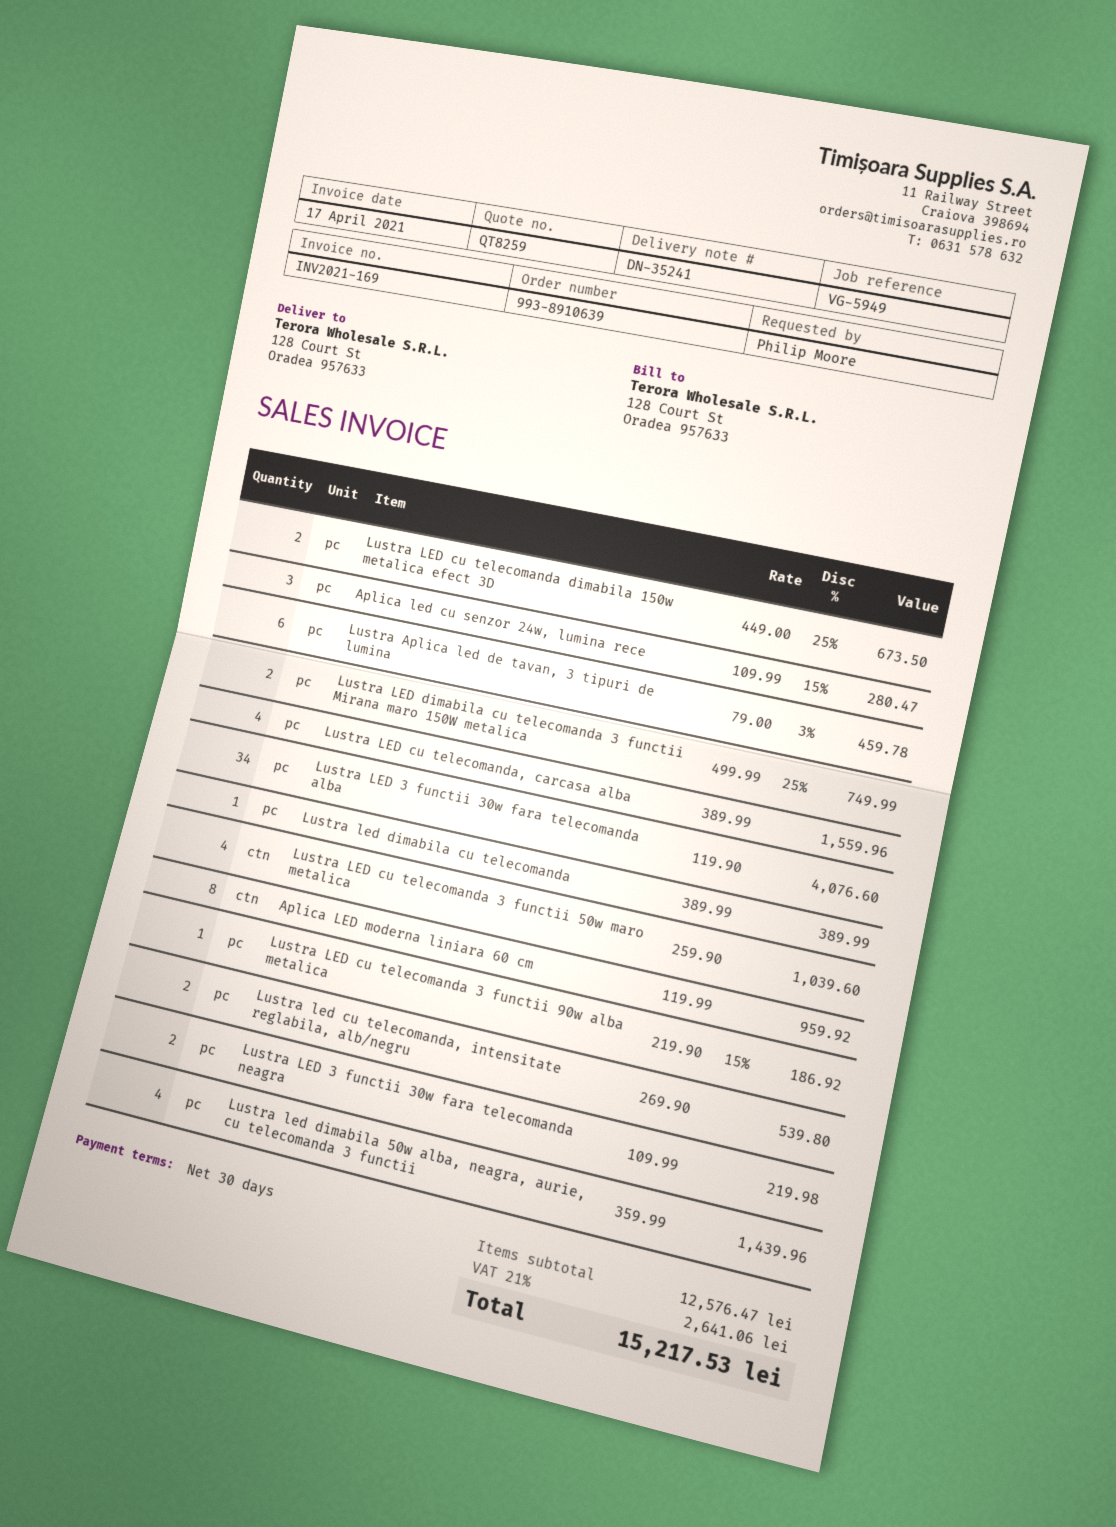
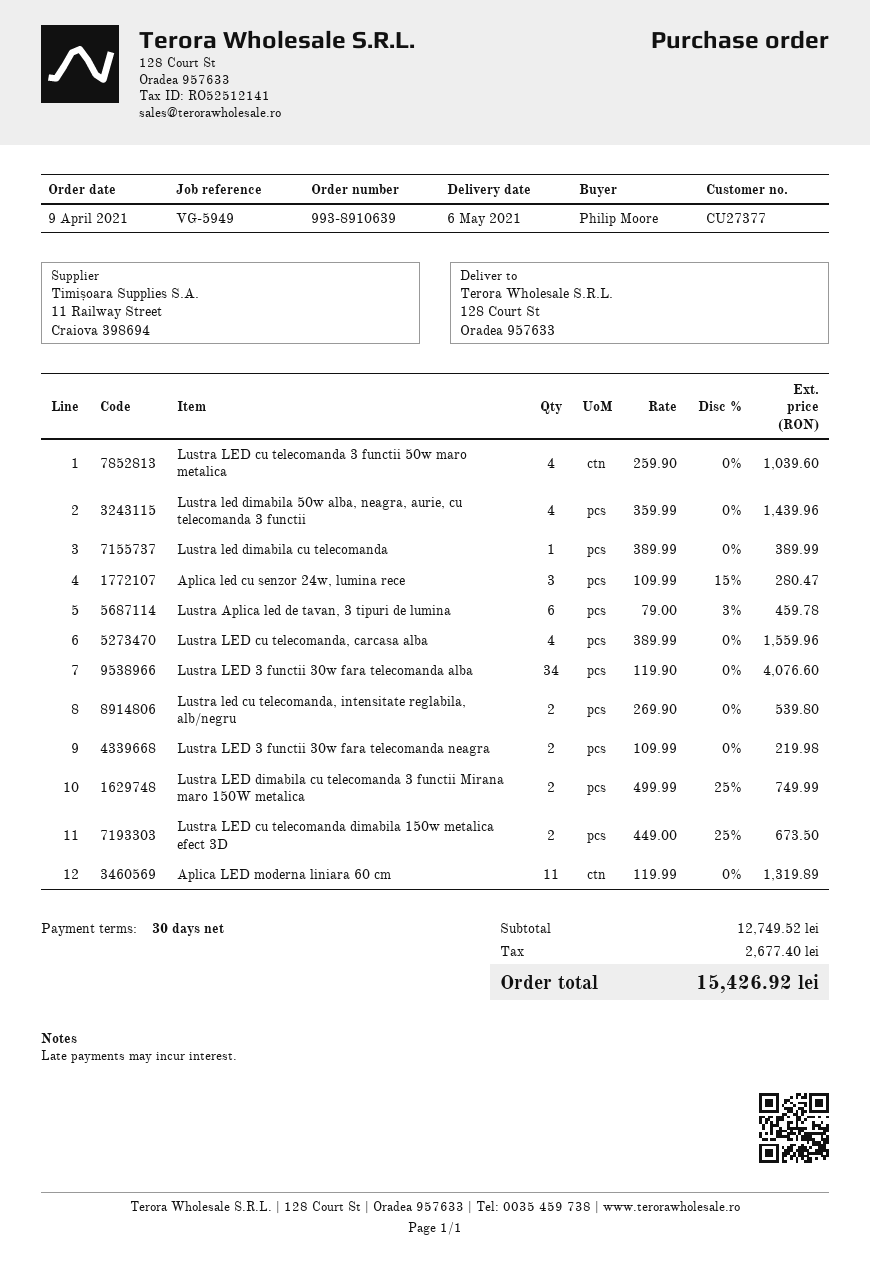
Aplica LED moderna liniara 60 cm: 8 x 119.99 = 959.92 -> 11 x 119.99 = 1319.89
Lustra LED cu telecomanda 3 functii 90w alba metalica: 1 x 219.90 - 15% = 186.92 -> none
subtotal: 12576.47 -> 12749.52
tax: 2641.06 -> 2677.40
total: 15217.53 -> 15426.92

